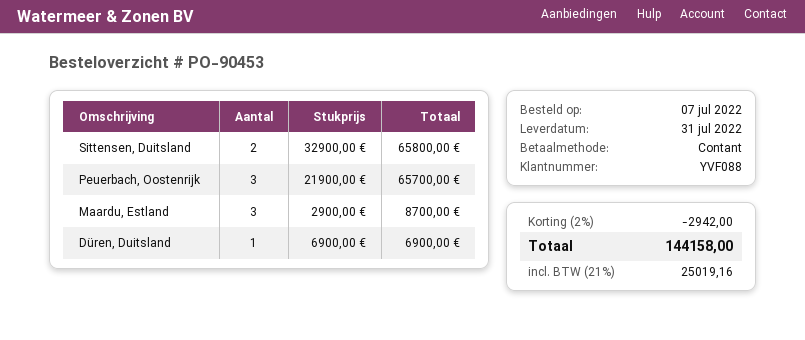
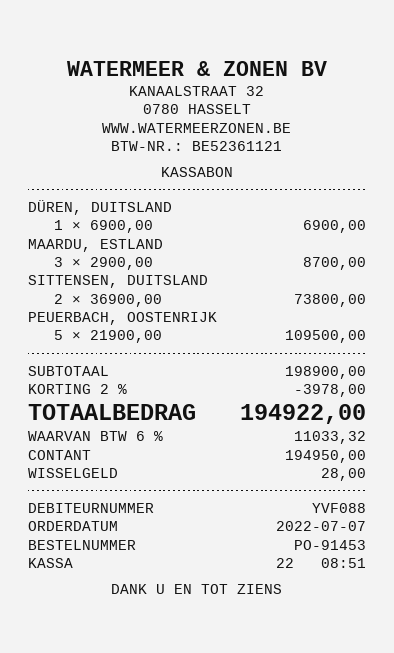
order number: PO-90453 -> PO-91453
Sittensen, Duitsland: 2 x 32900.00 = 65800.00 -> 2 x 36900.00 = 73800.00
Peuerbach, Oostenrijk: 3 x 21900.00 = 65700.00 -> 5 x 21900.00 = 109500.00
discount: 2% = 2942.00 -> 2% = 3978.00
tax: 21% = 25019.16 -> 6% = 11033.32
total: 144158.00 -> 194922.00

